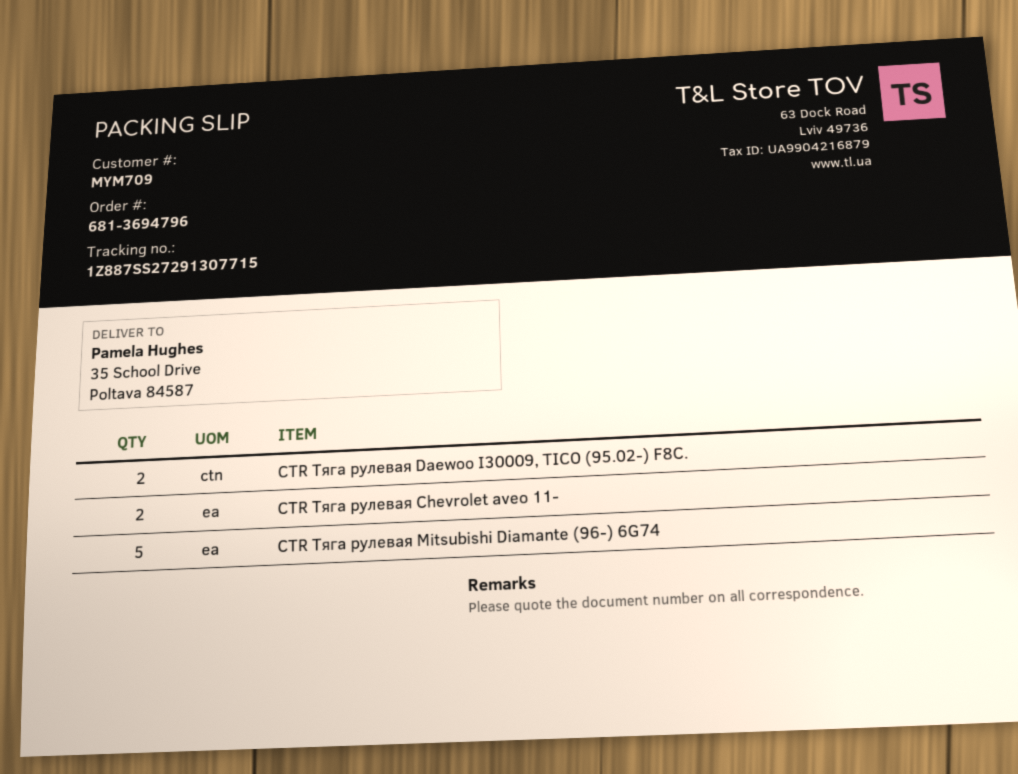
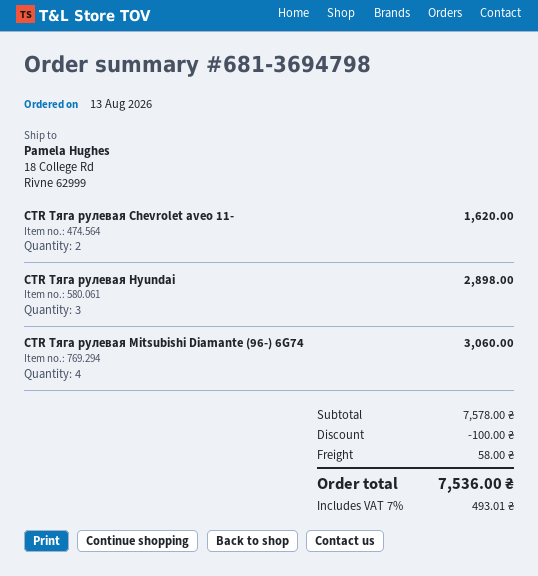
order number: 681-3694796 -> 681-3694798
ship to: 35 School Drive, Poltava 84587 -> 18 College Rd, Rivne 62999
CTR Тяга рулевая Daewoo I30009, TICO (95.02-) F8C.: 2 -> none
CTR Тяга рулевая Mitsubishi Diamante (96-) 6G74: 5 -> 4
CTR Тяга рулевая Hyundai: none -> 3

